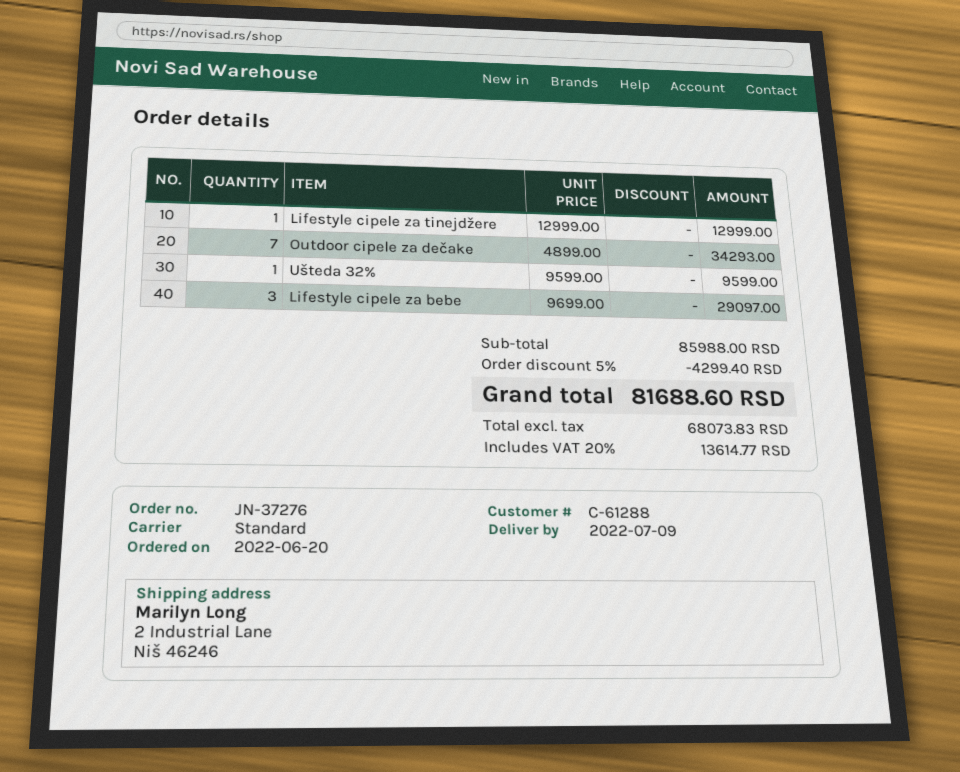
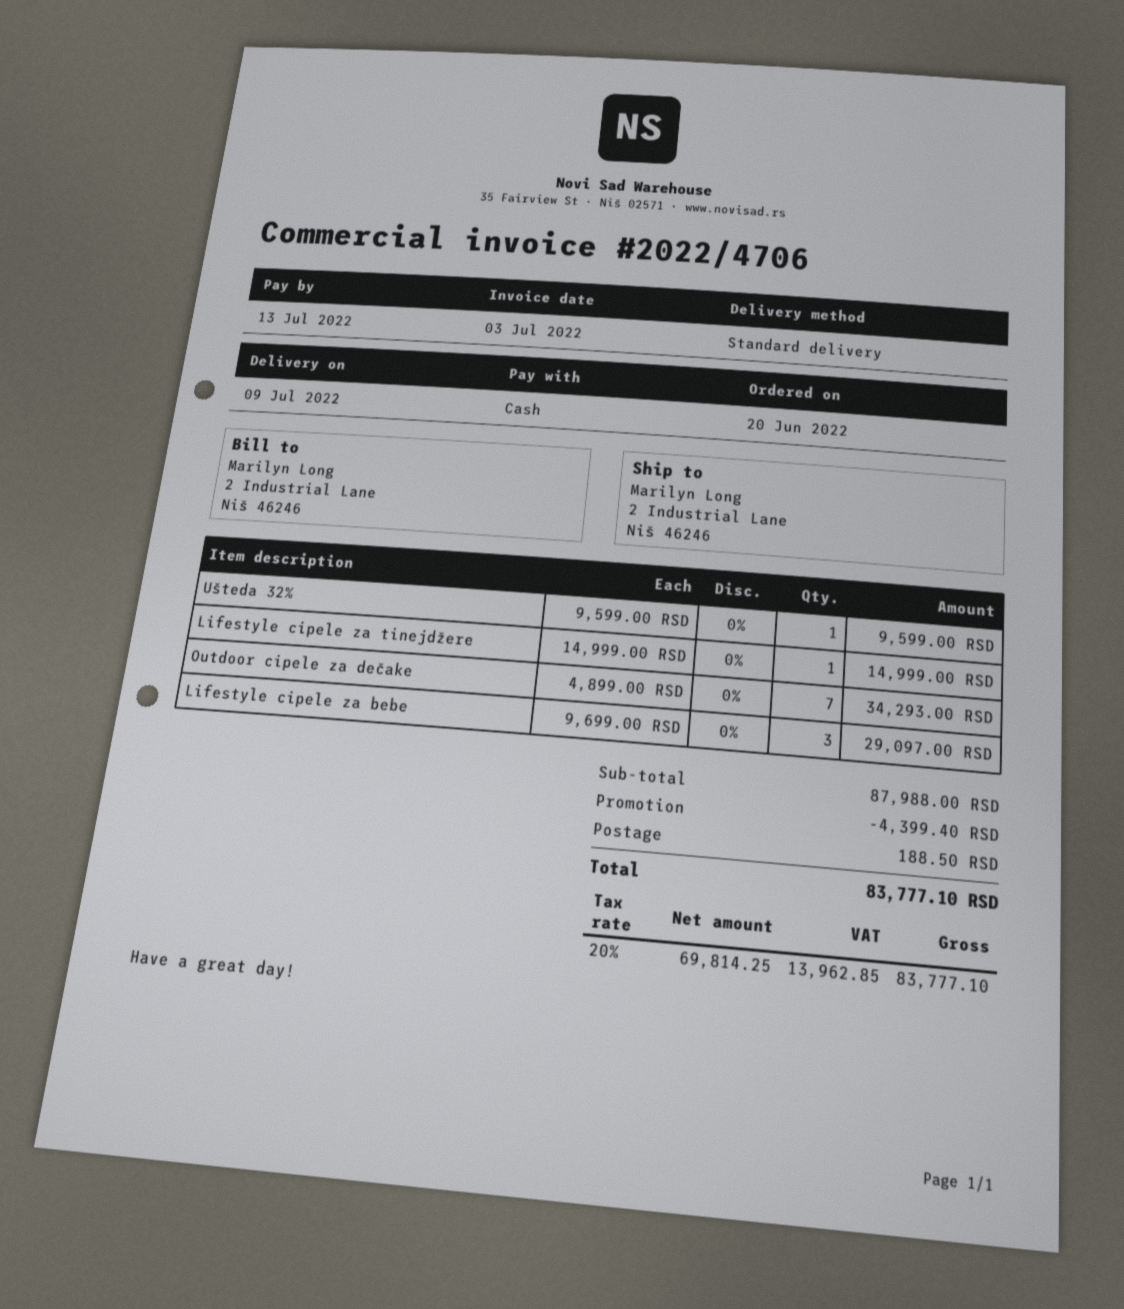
Lifestyle cipele za tinejdžere: 1 x 12999.00 = 12999.00 -> 1 x 14999.00 = 14999.00
subtotal: 85988.00 -> 87988.00
discount: 4299.40 -> 4399.40
shipping: none -> 188.50
net: 68073.83 -> 69814.25
tax: 20% = 13614.77 -> 20% = 13962.85
total: 81688.60 -> 83777.10

